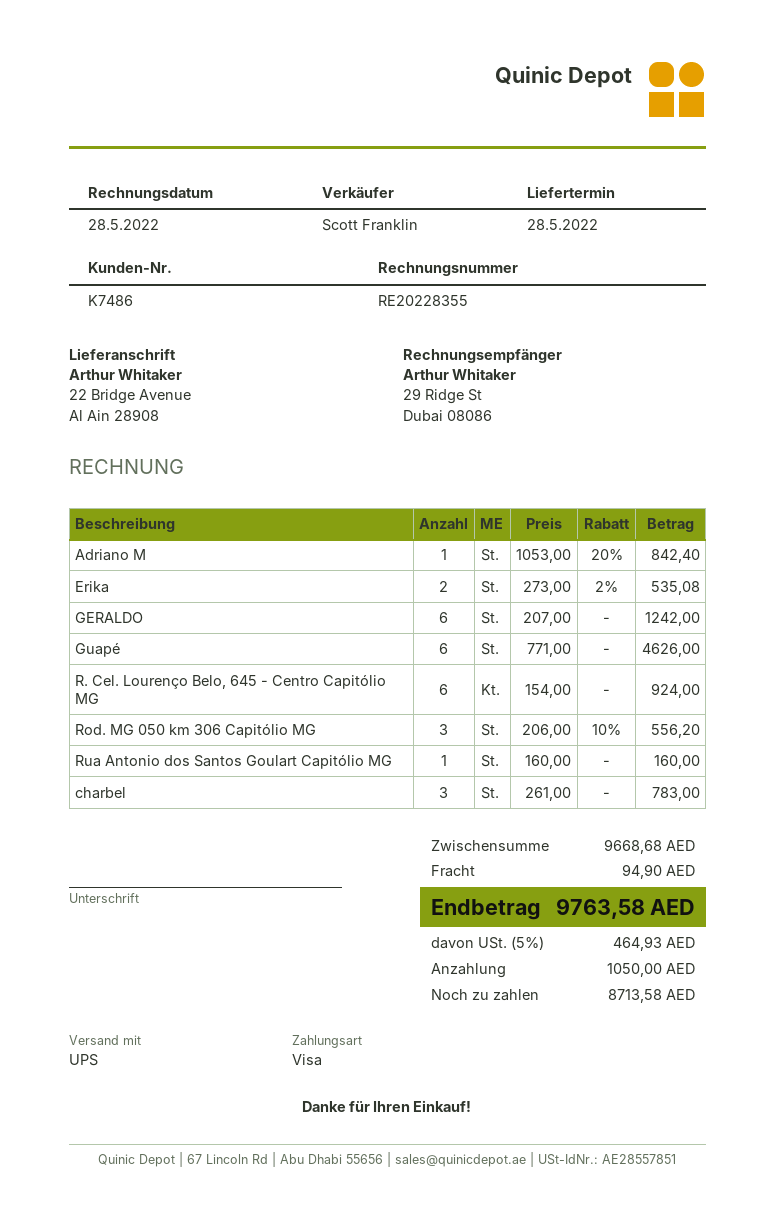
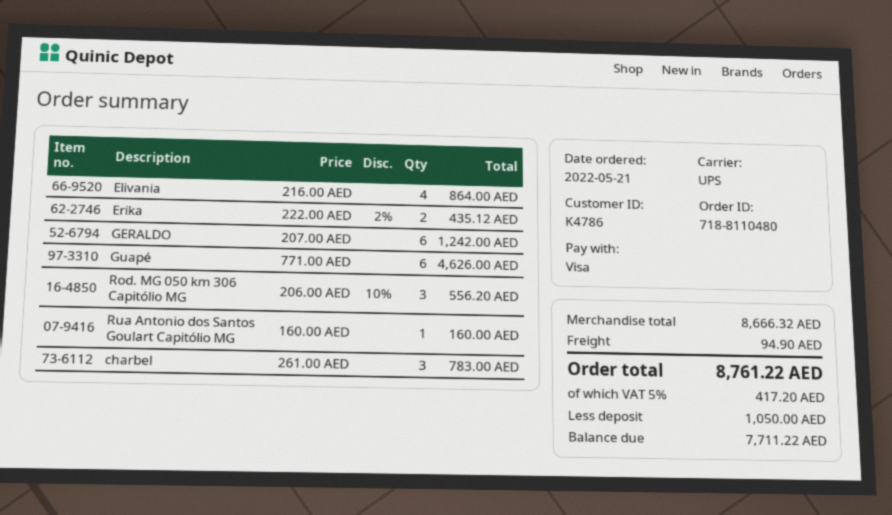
customer number: K7486 -> K4786
Adriano M: 1 x 1053.00 - 20% = 842.40 -> none
Erika: 2 x 273.00 - 2% = 535.08 -> 2 x 222.00 - 2% = 435.12
R. Cel. Lourenço Belo, 645 - Centro Capitólio MG: 6 x 154.00 = 924.00 -> none
Elivania: none -> 4 x 216.00 = 864.00
subtotal: 9668.68 -> 8666.32
tax: 5% = 464.93 -> 5% = 417.20
total: 9763.58 -> 8761.22
balance: 8713.58 -> 7711.22

